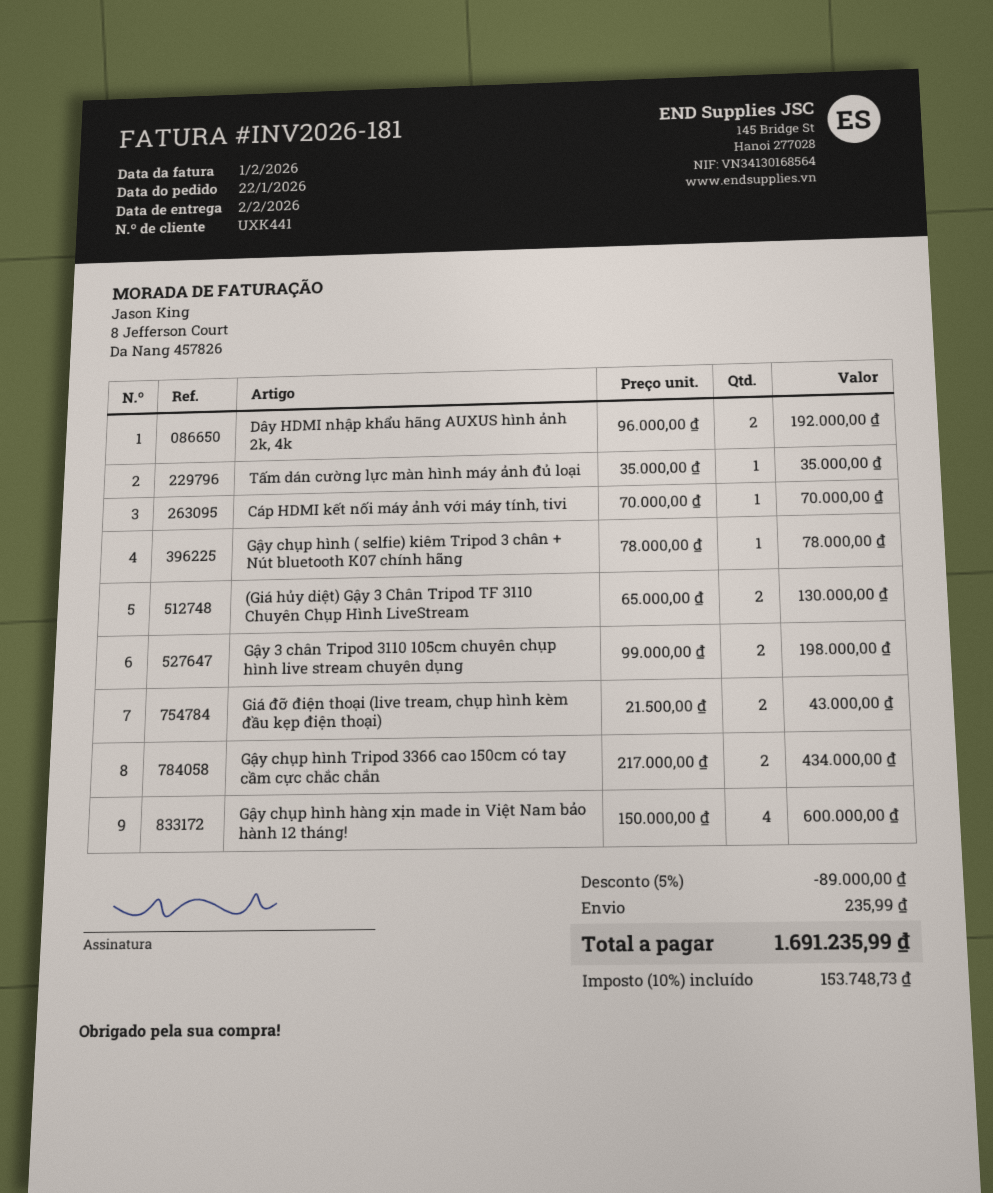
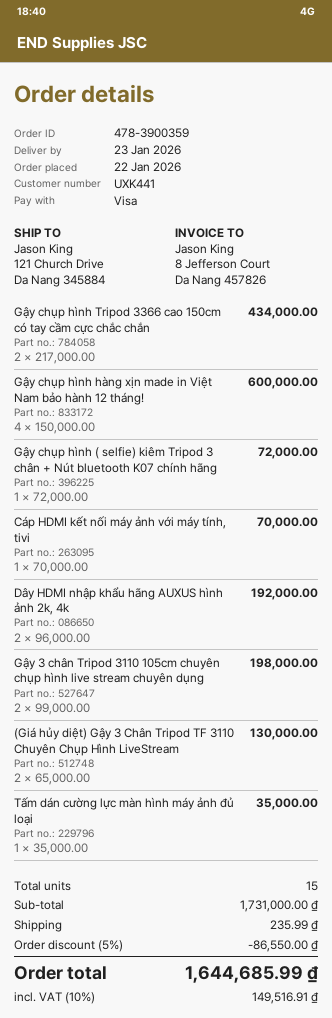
delivery date: 2026-02-02 -> 2026-01-23
Gậy chụp hình ( selfie) kiêm Tripod 3 chân + Nút bluetooth K07 chính hãng: 1 x 78000.00 = 78000.00 -> 1 x 72000.00 = 72000.00
Giá đỡ điện thoại (live tream, chụp hình kèm đầu kẹp điện thoại): 2 x 21500.00 = 43000.00 -> none
discount: 5% = 89000.00 -> 5% = 86550.00
tax: 10% = 153748.73 -> 10% = 149516.91
total: 1691235.99 -> 1644685.99

